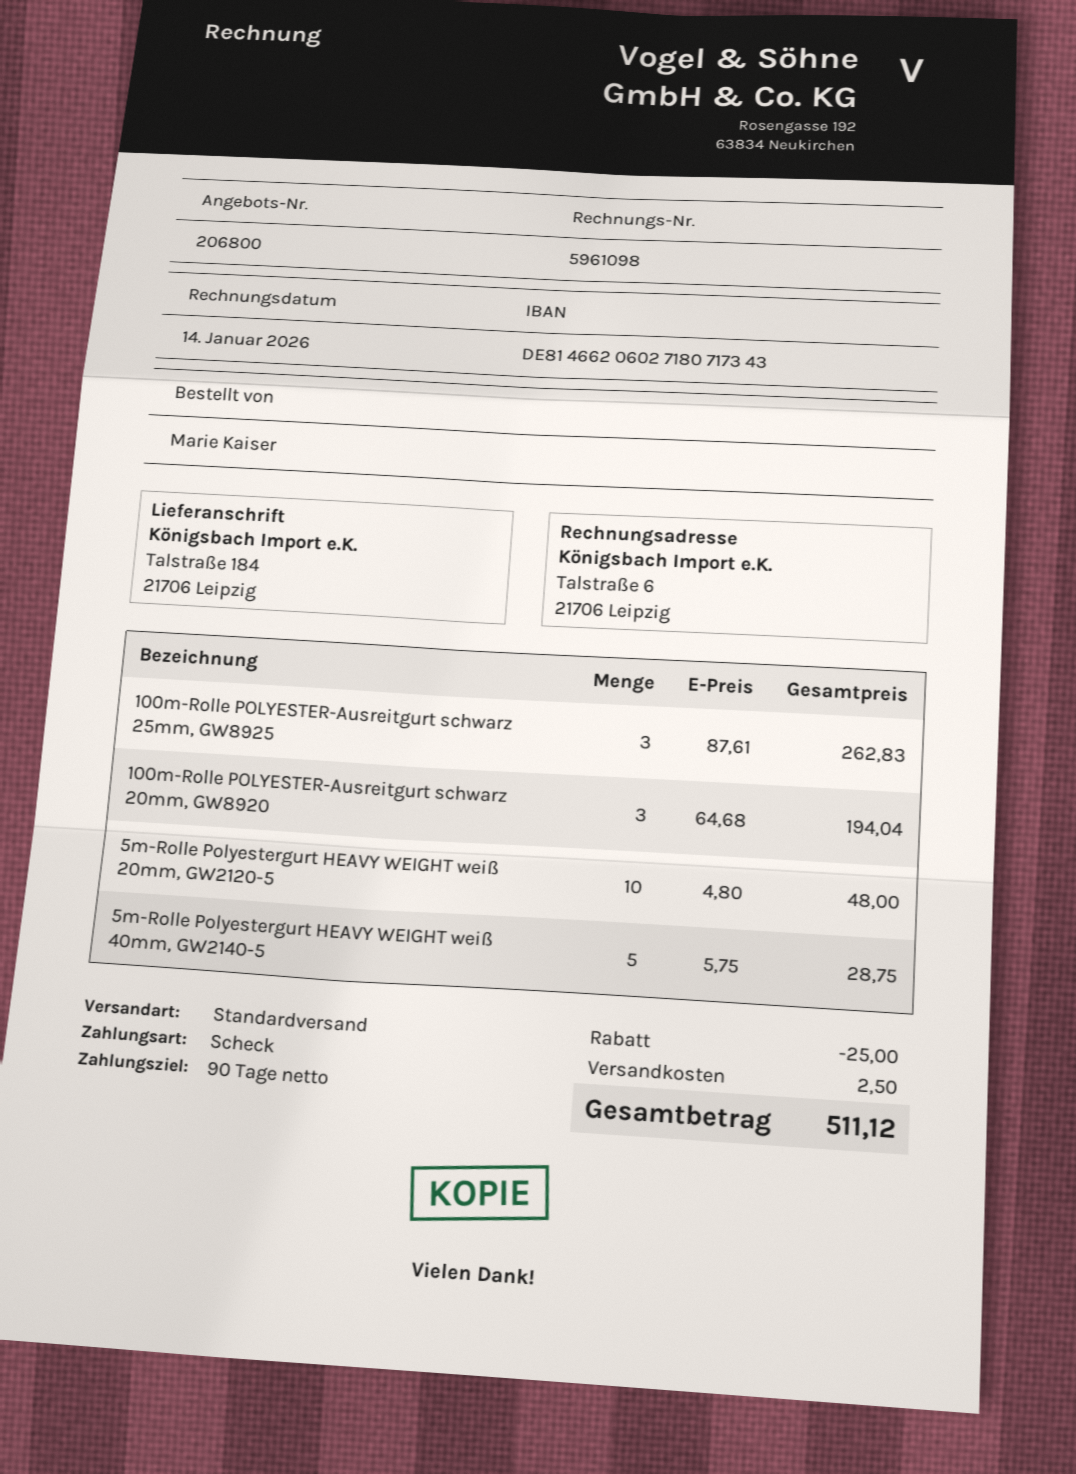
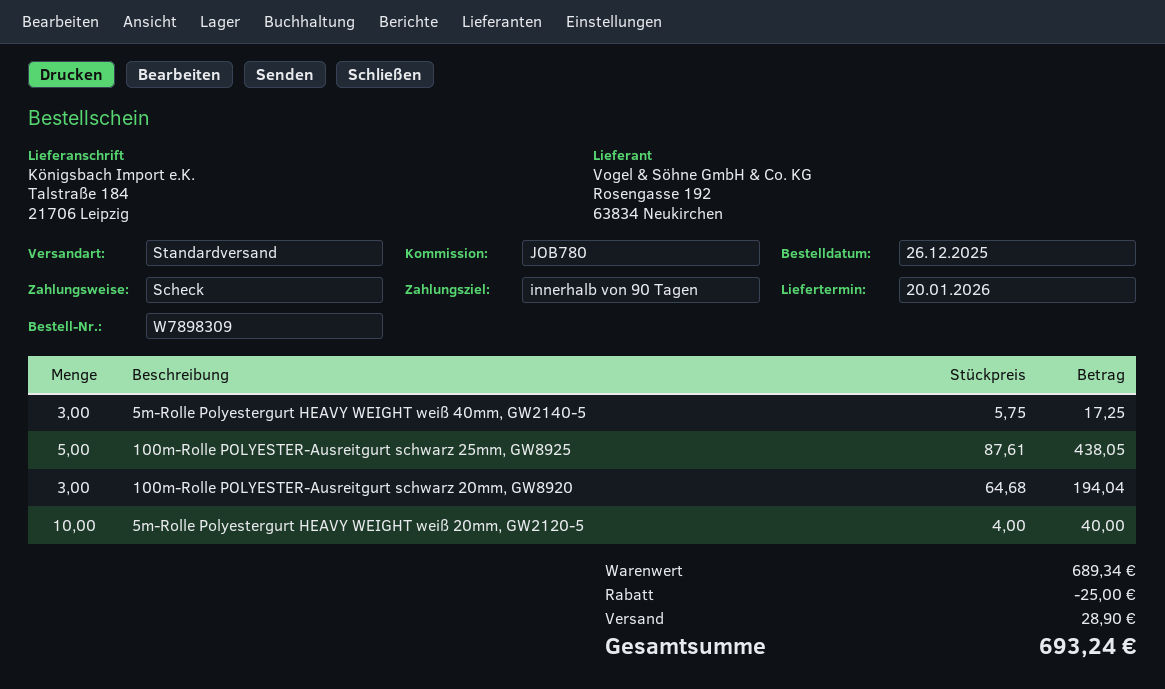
100m-Rolle POLYESTER-Ausreitgurt schwarz 25mm, GW8925: 3 x 87.61 = 262.83 -> 5 x 87.61 = 438.05
5m-Rolle Polyestergurt HEAVY WEIGHT weiß 20mm, GW2120-5: 10 x 4.80 = 48.00 -> 10 x 4.00 = 40.00
5m-Rolle Polyestergurt HEAVY WEIGHT weiß 40mm, GW2140-5: 5 x 5.75 = 28.75 -> 3 x 5.75 = 17.25
shipping: 2.50 -> 28.90
total: 511.12 -> 693.24

